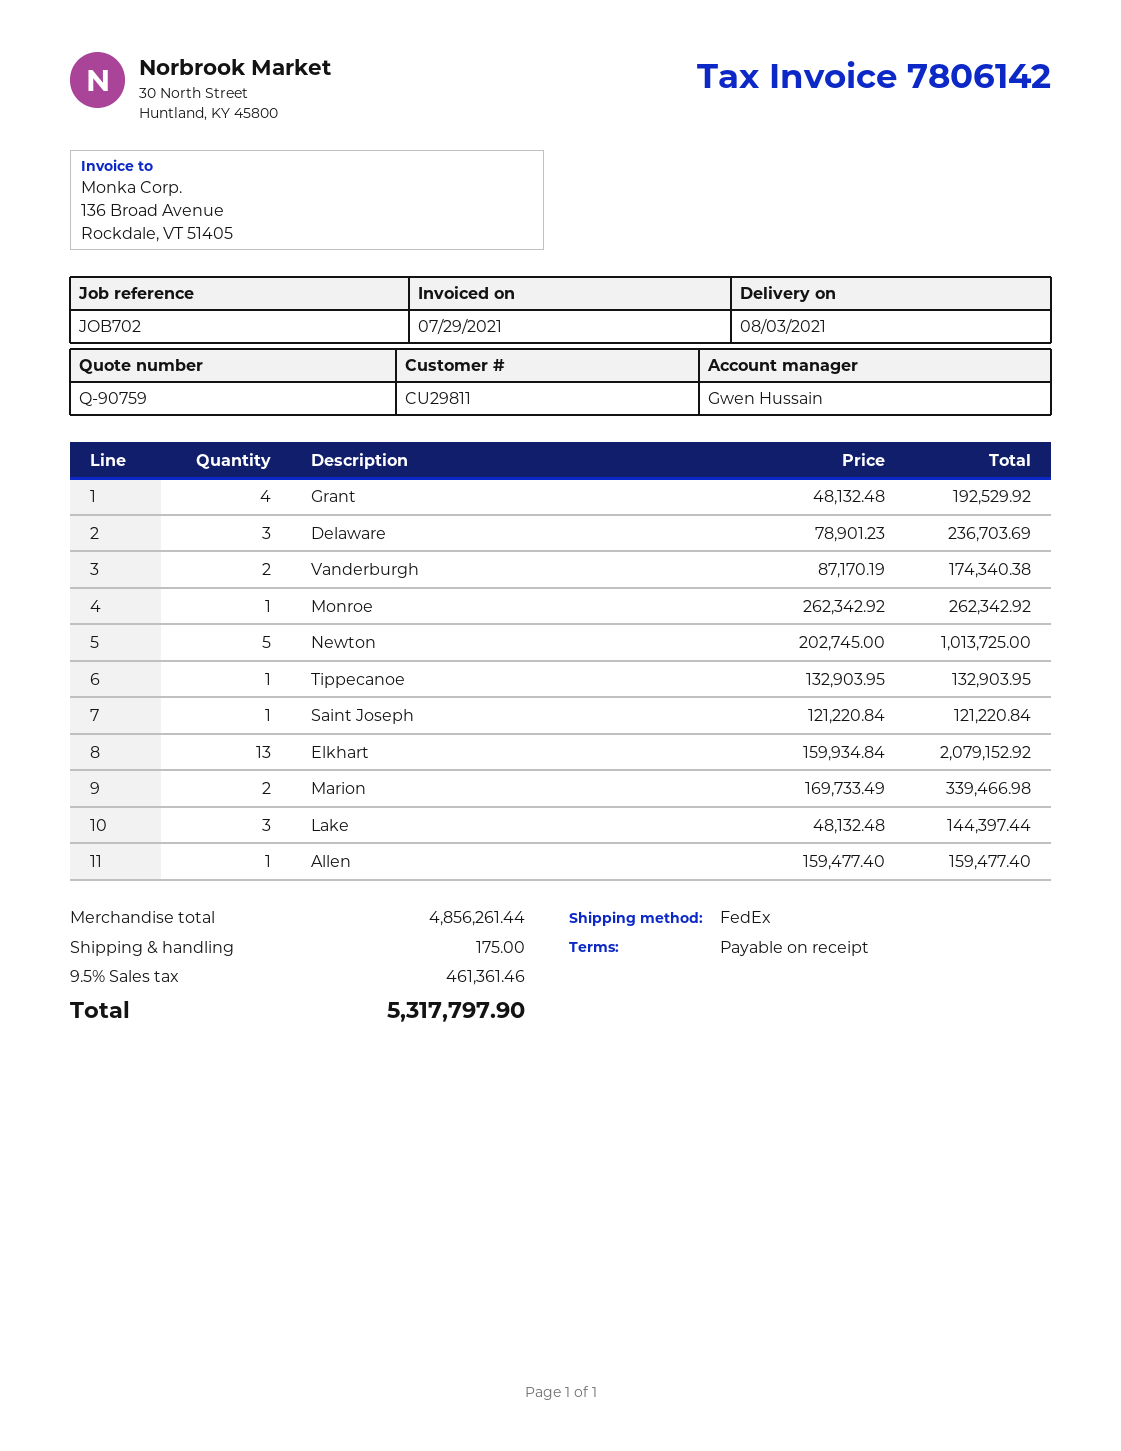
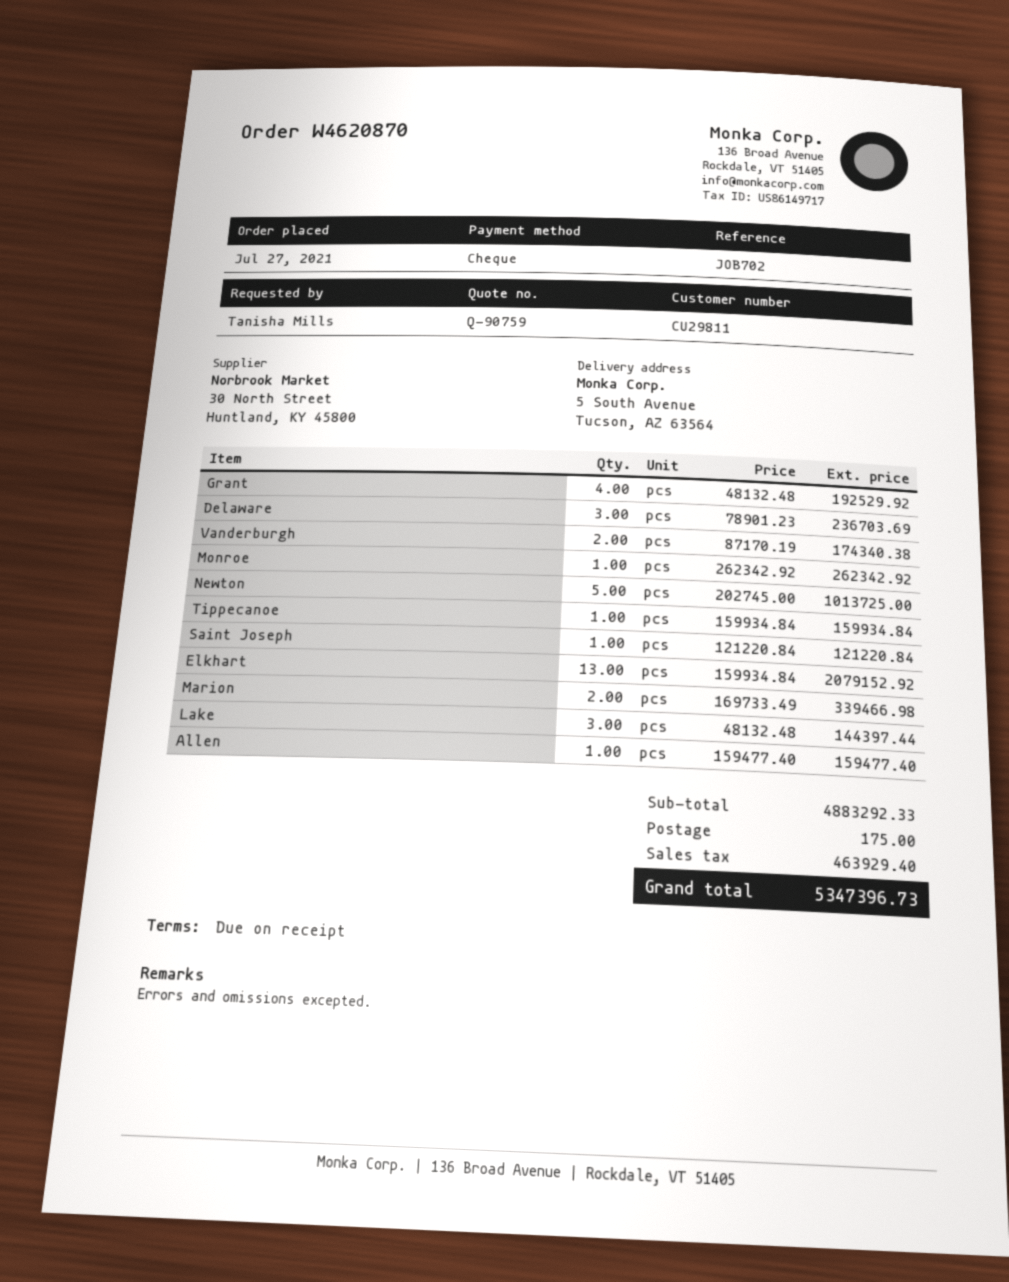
Tippecanoe: 1 x 132903.95 = 132903.95 -> 1 x 159934.84 = 159934.84
subtotal: 4856261.44 -> 4883292.33
tax: 461361.46 -> 463929.40
total: 5317797.90 -> 5347396.73

